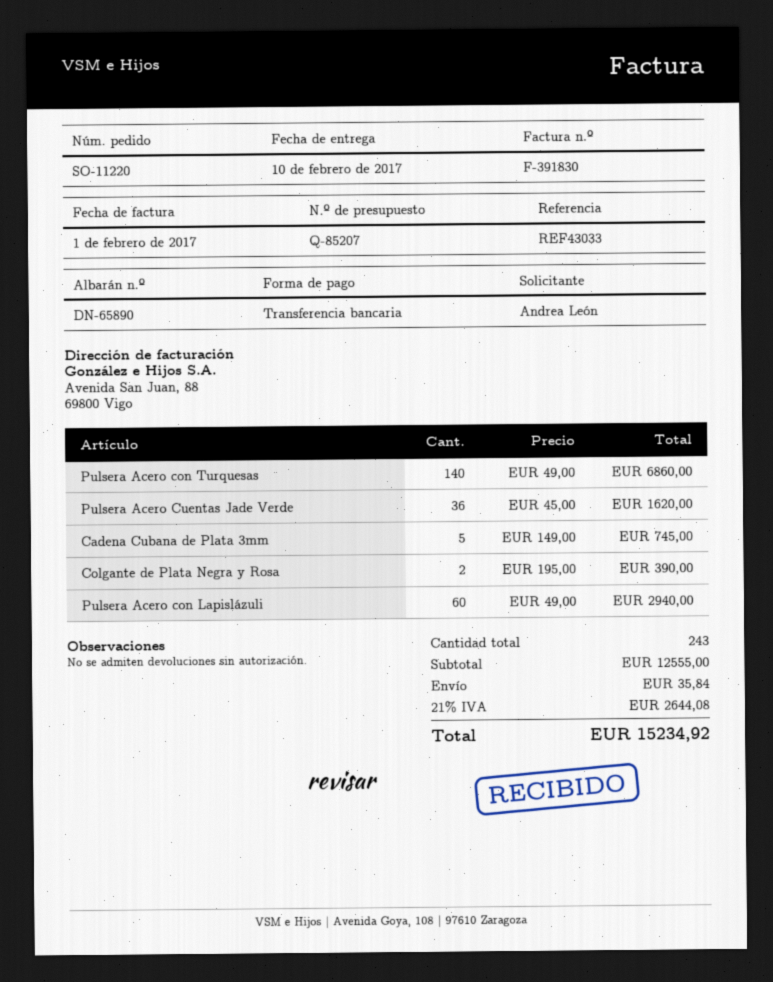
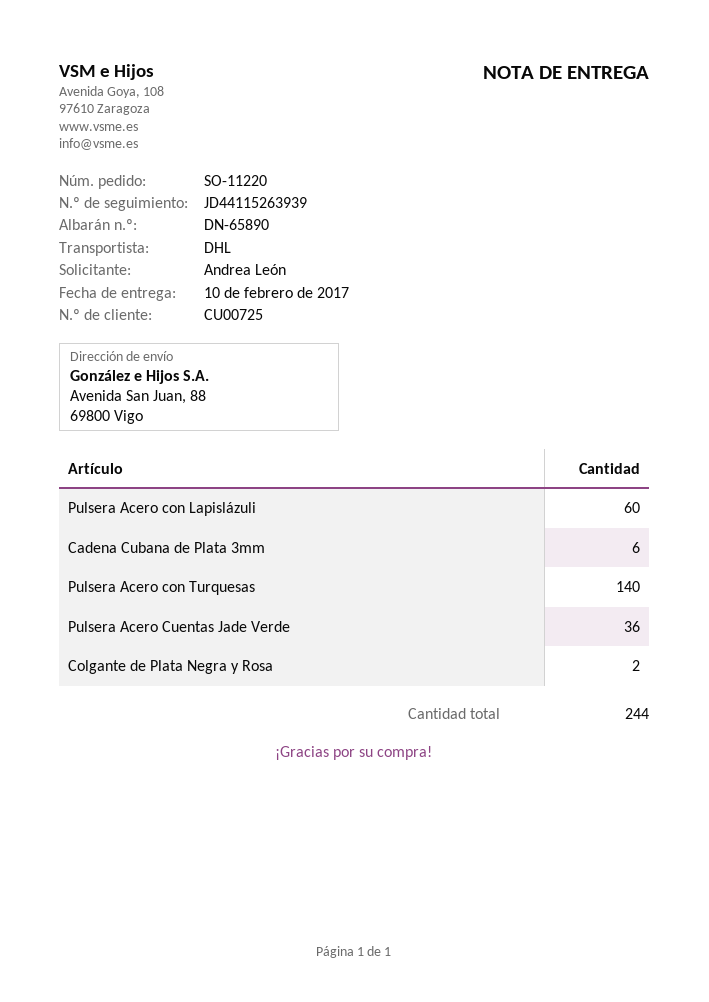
Cadena Cubana de Plata 3mm: 5 -> 6
total quantity: 243 -> 244

